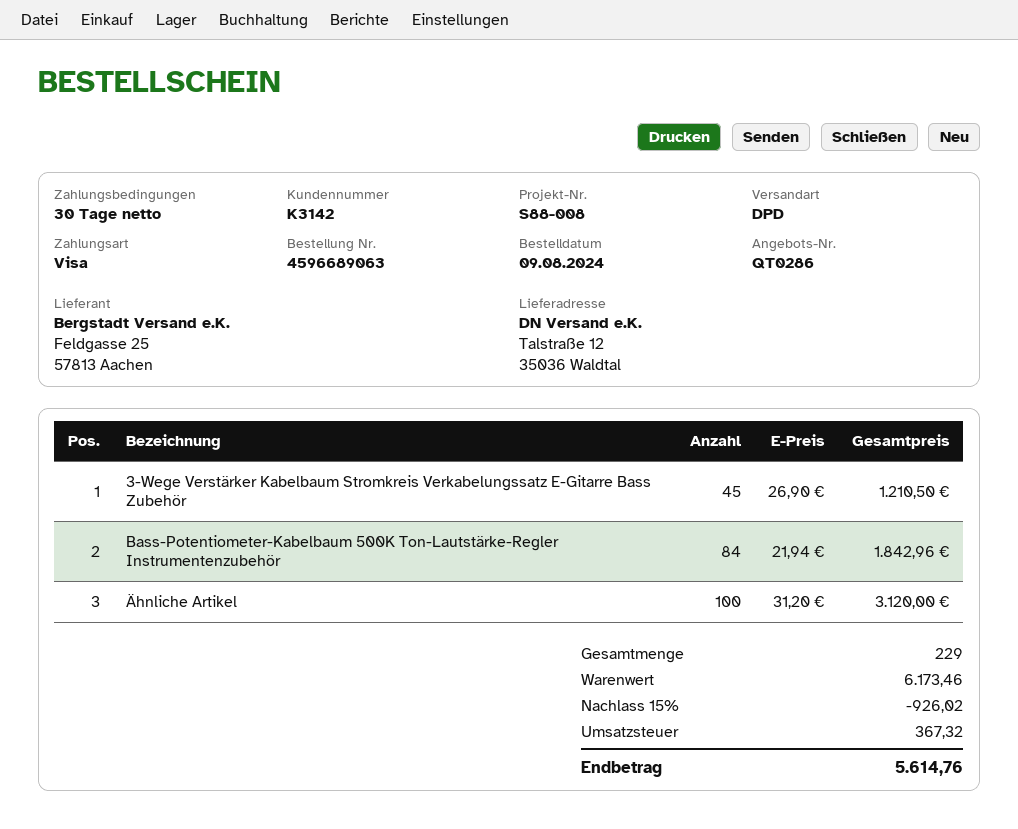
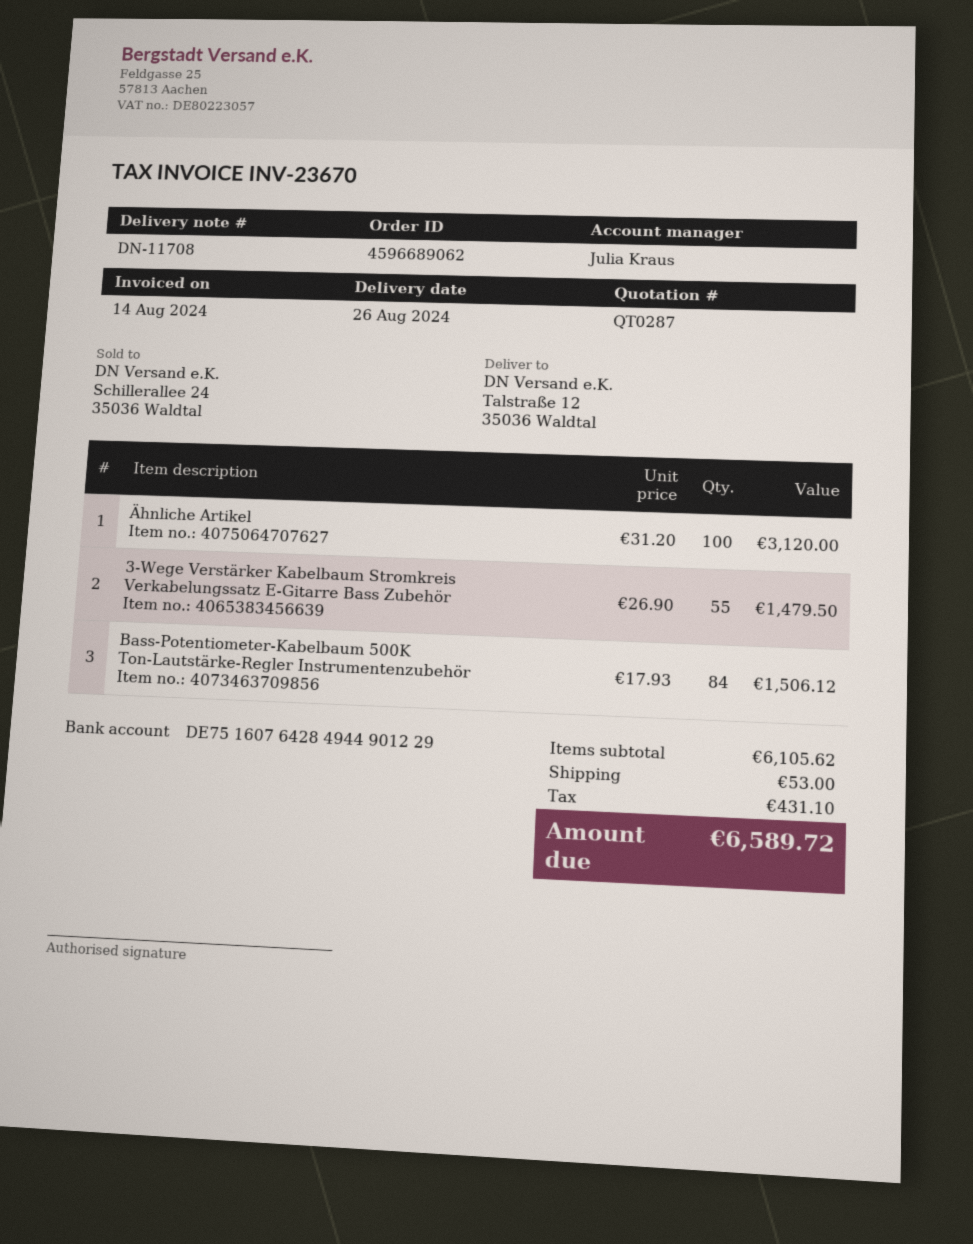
quote number: QT0286 -> QT0287
order number: 4596689063 -> 4596689062
3-Wege Verstärker Kabelbaum Stromkreis Verkabelungssatz E-Gitarre Bass Zubehör: 45 x 26.90 = 1210.50 -> 55 x 26.90 = 1479.50
Bass-Potentiometer-Kabelbaum 500K Ton-Lautstärke-Regler Instrumentenzubehör: 84 x 21.94 = 1842.96 -> 84 x 17.93 = 1506.12
subtotal: 6173.46 -> 6105.62
discount: 15% = 926.02 -> none
shipping: none -> 53.00
tax: 367.32 -> 431.10
total: 5614.76 -> 6589.72

